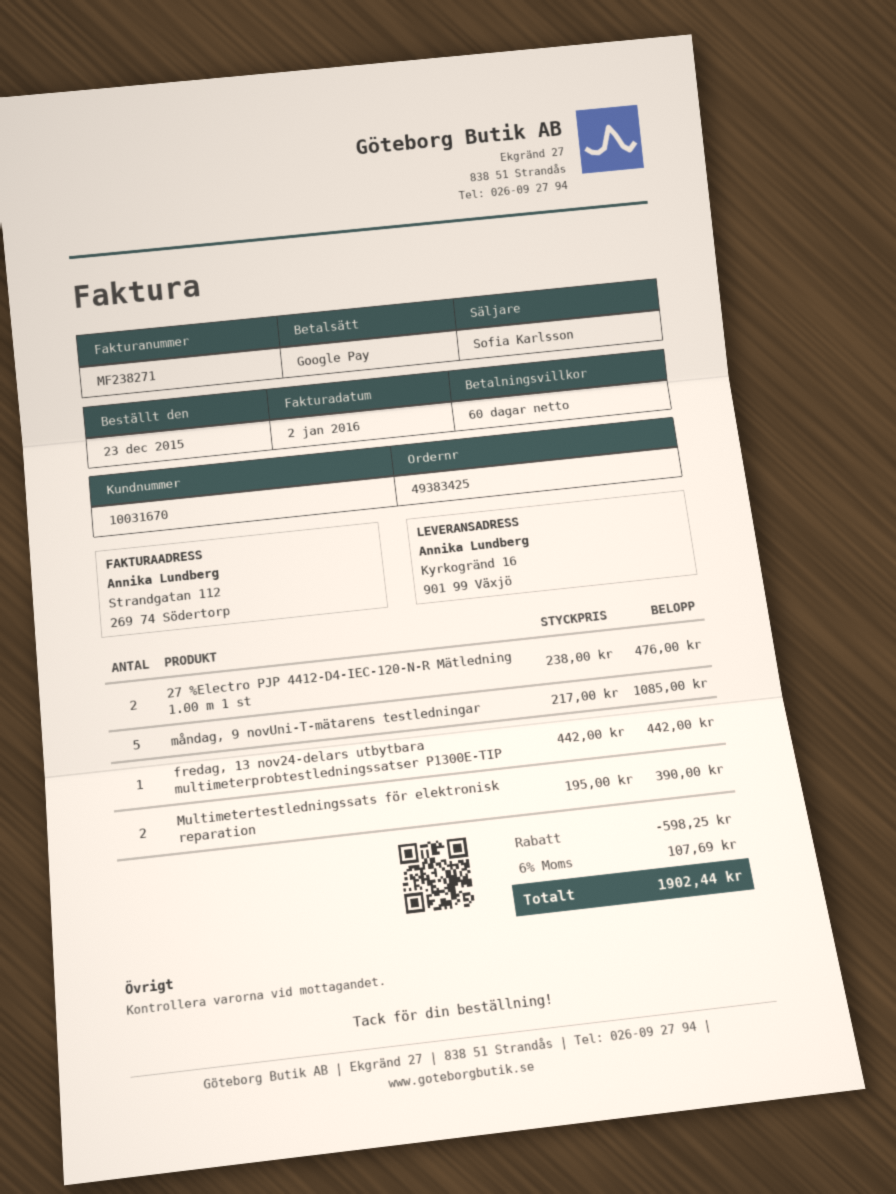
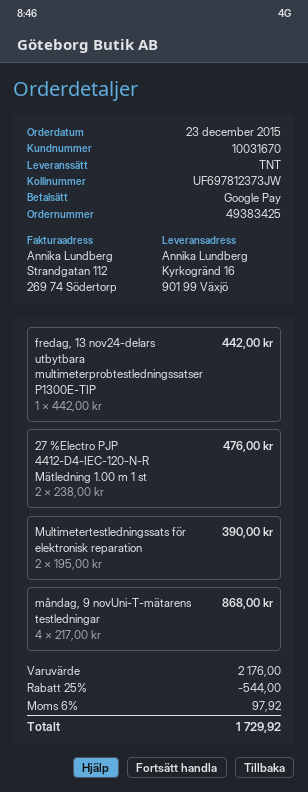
måndag, 9 novUni-T-mätarens testledningar: 5 x 217.00 = 1085.00 -> 4 x 217.00 = 868.00
discount: 598.25 -> 544.00
tax: 6% = 107.69 -> 6% = 97.92
total: 1902.44 -> 1729.92

